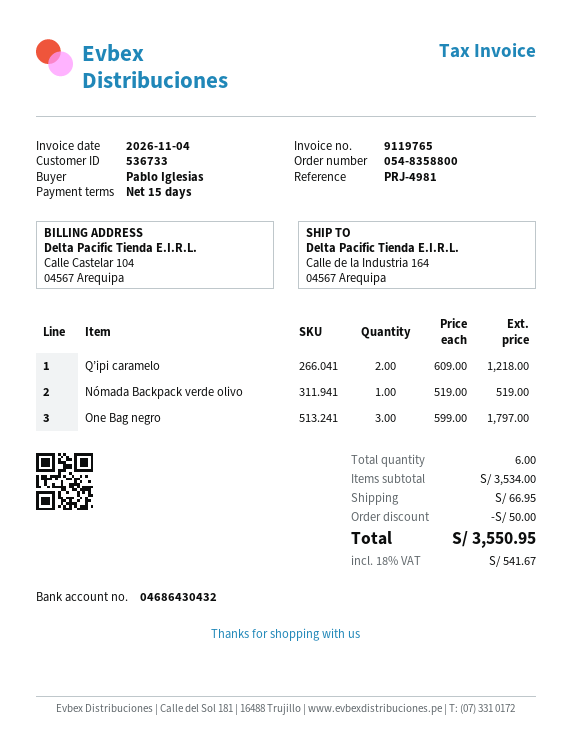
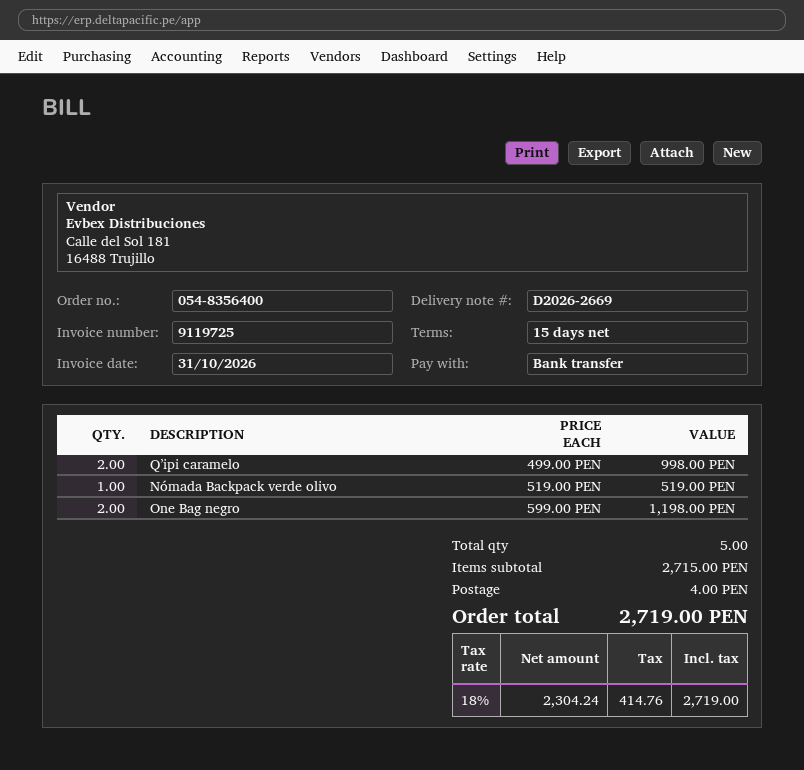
order number: 054-8358800 -> 054-8356400
invoice number: 9119765 -> 9119725
invoice date: 2026-11-04 -> 2026-10-31
Q’ipi caramelo: 2 x 609.00 = 1218.00 -> 2 x 499.00 = 998.00
One Bag negro: 3 x 599.00 = 1797.00 -> 2 x 599.00 = 1198.00
total quantity: 6 -> 5
subtotal: 3534.00 -> 2715.00
discount: 50.00 -> none
shipping: 66.95 -> 4.00
tax: 18% = 541.67 -> 18% = 414.76
total: 3550.95 -> 2719.00

